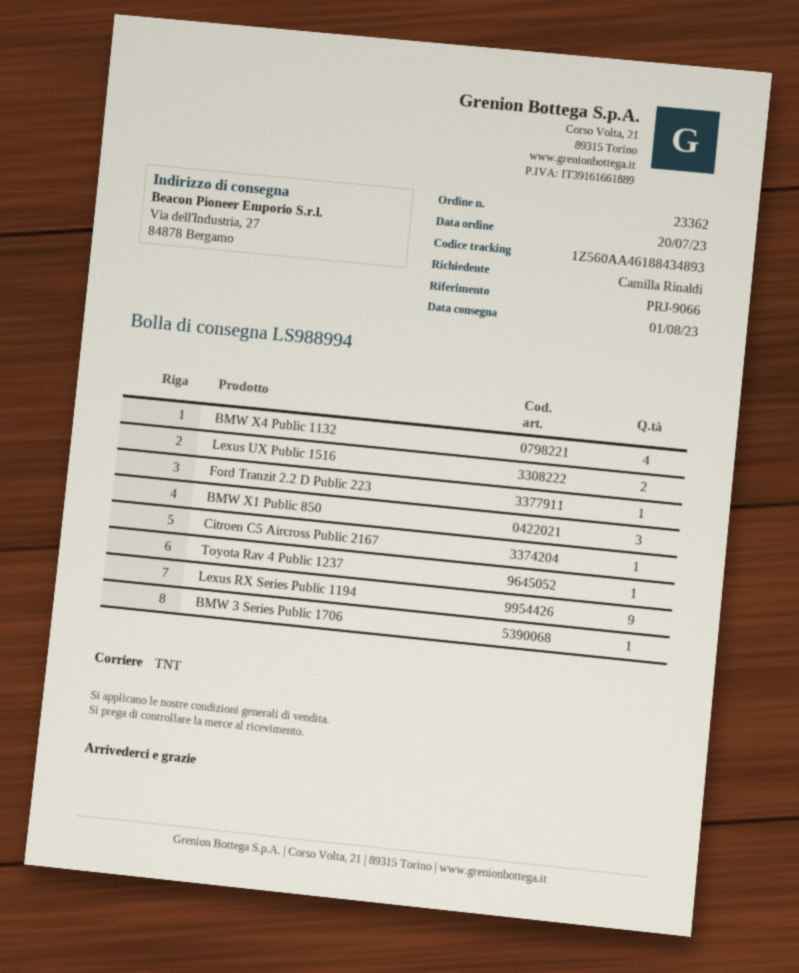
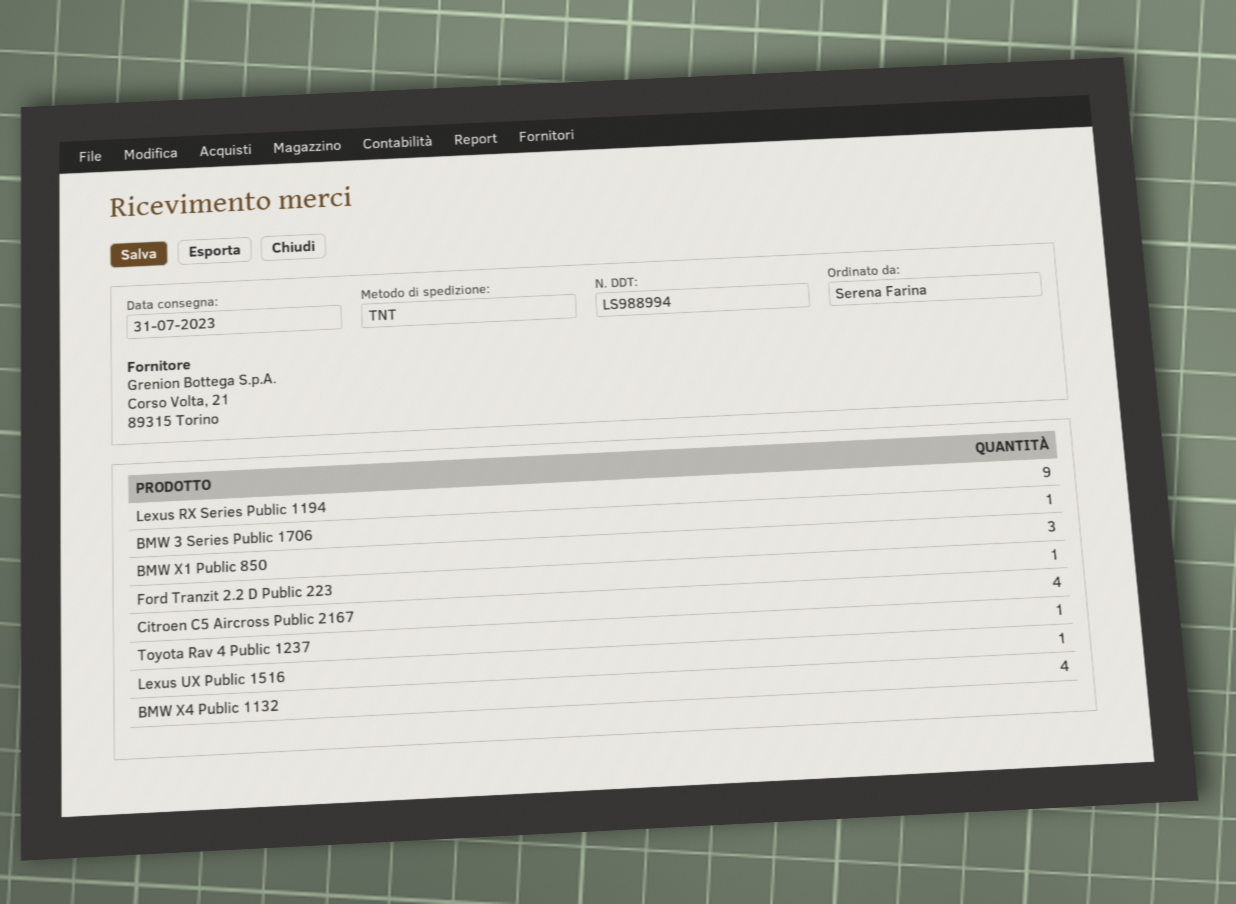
delivery date: 2023-08-01 -> 2023-07-31
ordered by: Camilla Rinaldi -> Serena Farina
Lexus UX Public 1516: 2 -> 1
Citroen C5 Aircross Public 2167: 1 -> 4

